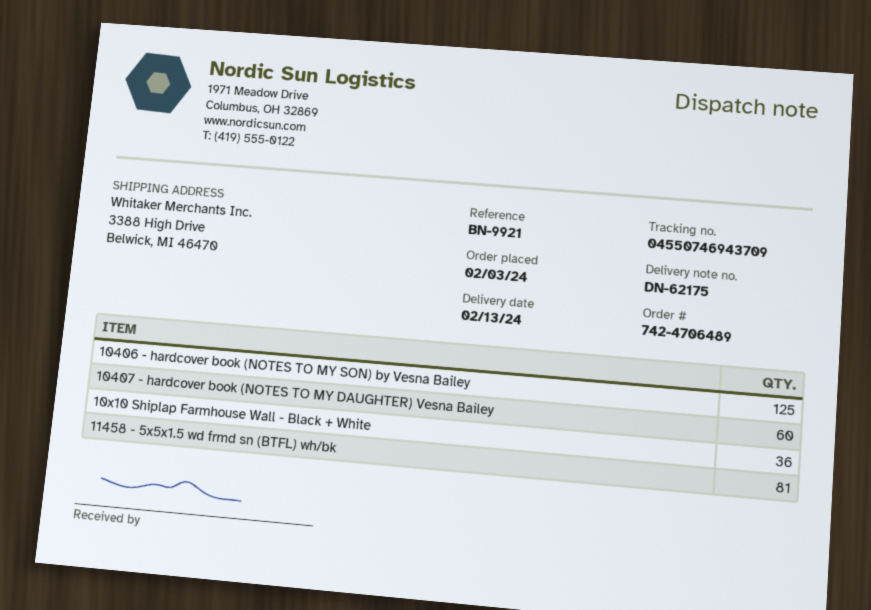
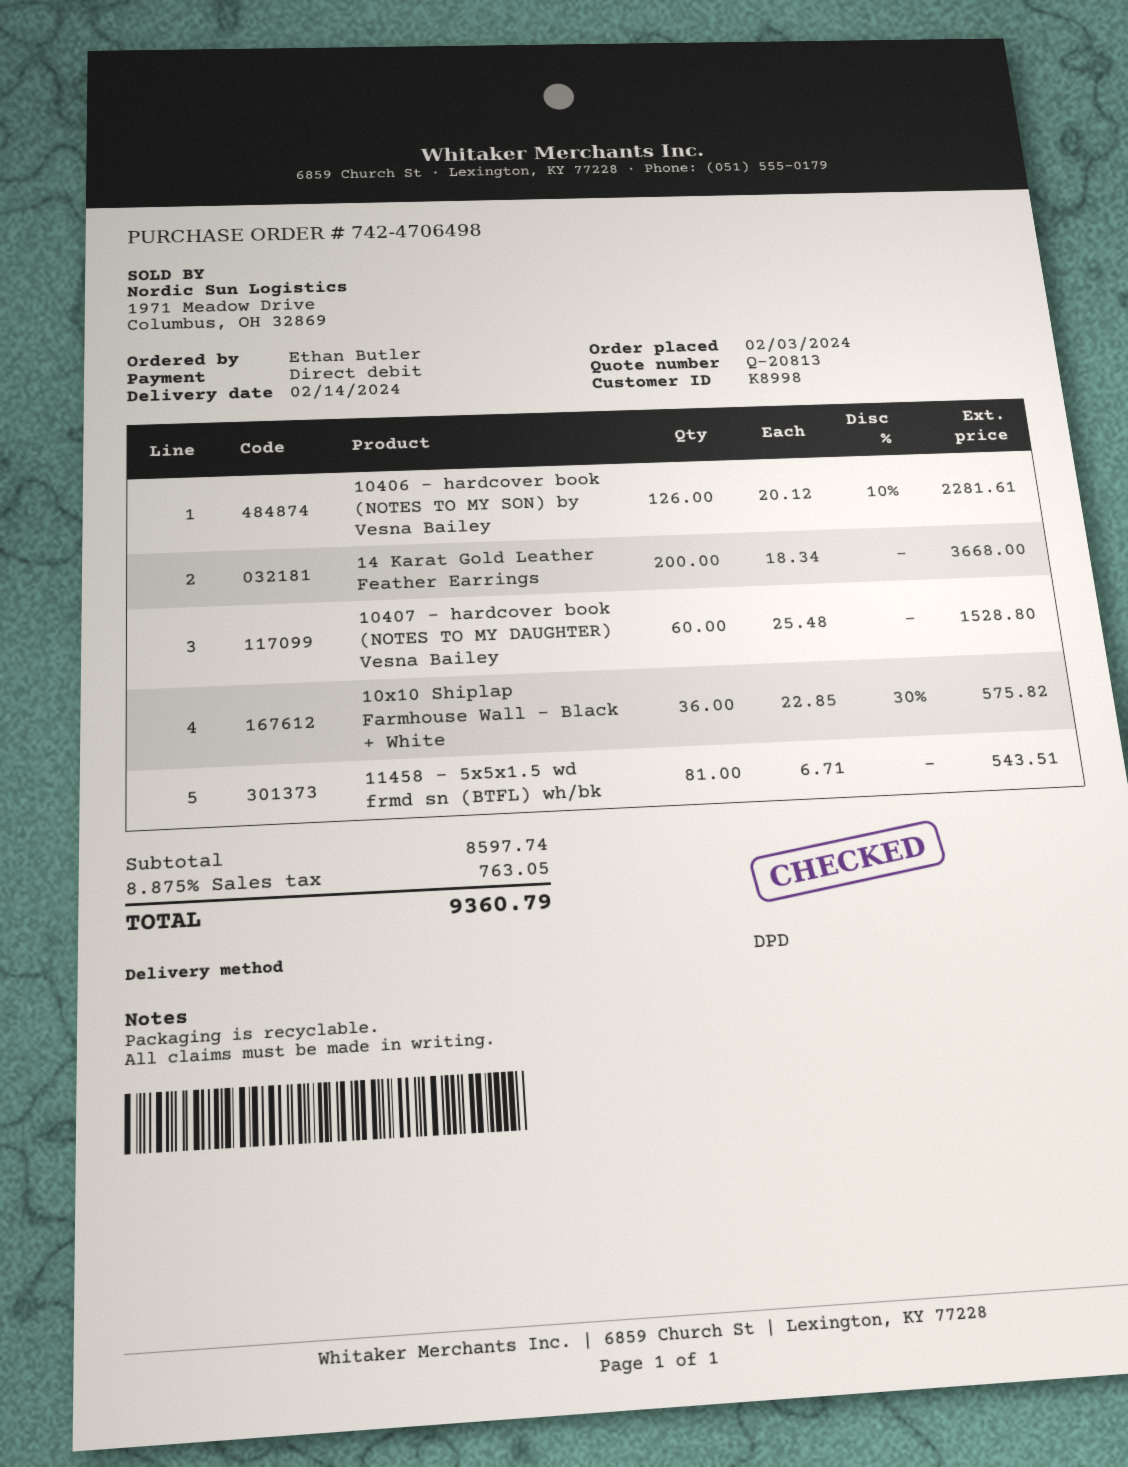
order number: 742-4706489 -> 742-4706498
delivery date: 2024-02-13 -> 2024-02-14
10406 - hardcover book (NOTES TO MY SON) by Vesna Bailey: 125 -> 126
14 Karat Gold Leather Feather Earrings: none -> 200

